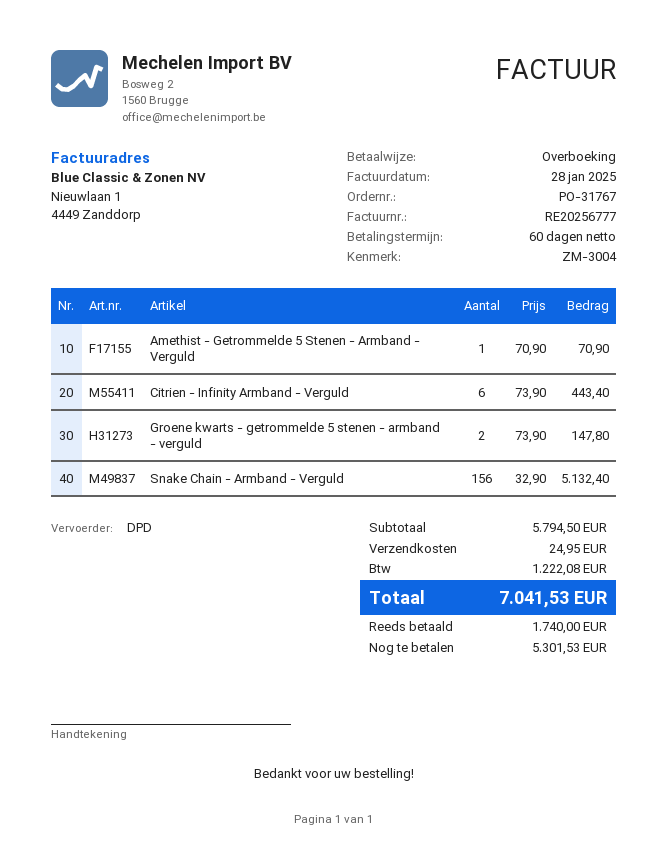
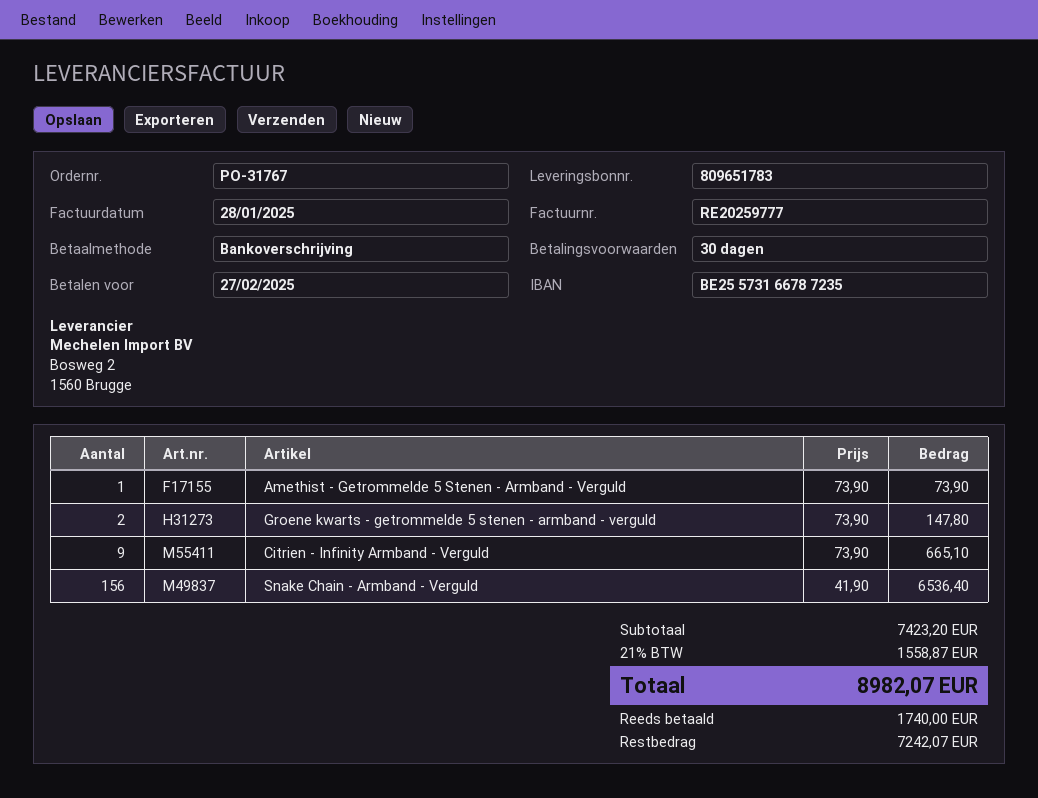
invoice number: RE20256777 -> RE20259777
payment terms: 60 days -> 30 days
Amethist - Getrommelde 5 Stenen - Armband - Verguld: 1 x 70.90 = 70.90 -> 1 x 73.90 = 73.90
Citrien - Infinity Armband - Verguld: 6 x 73.90 = 443.40 -> 9 x 73.90 = 665.10
Snake Chain - Armband - Verguld: 156 x 32.90 = 5132.40 -> 156 x 41.90 = 6536.40
subtotal: 5794.50 -> 7423.20
shipping: 24.95 -> none
tax: 1222.08 -> 1558.87
total: 7041.53 -> 8982.07
balance: 5301.53 -> 7242.07

